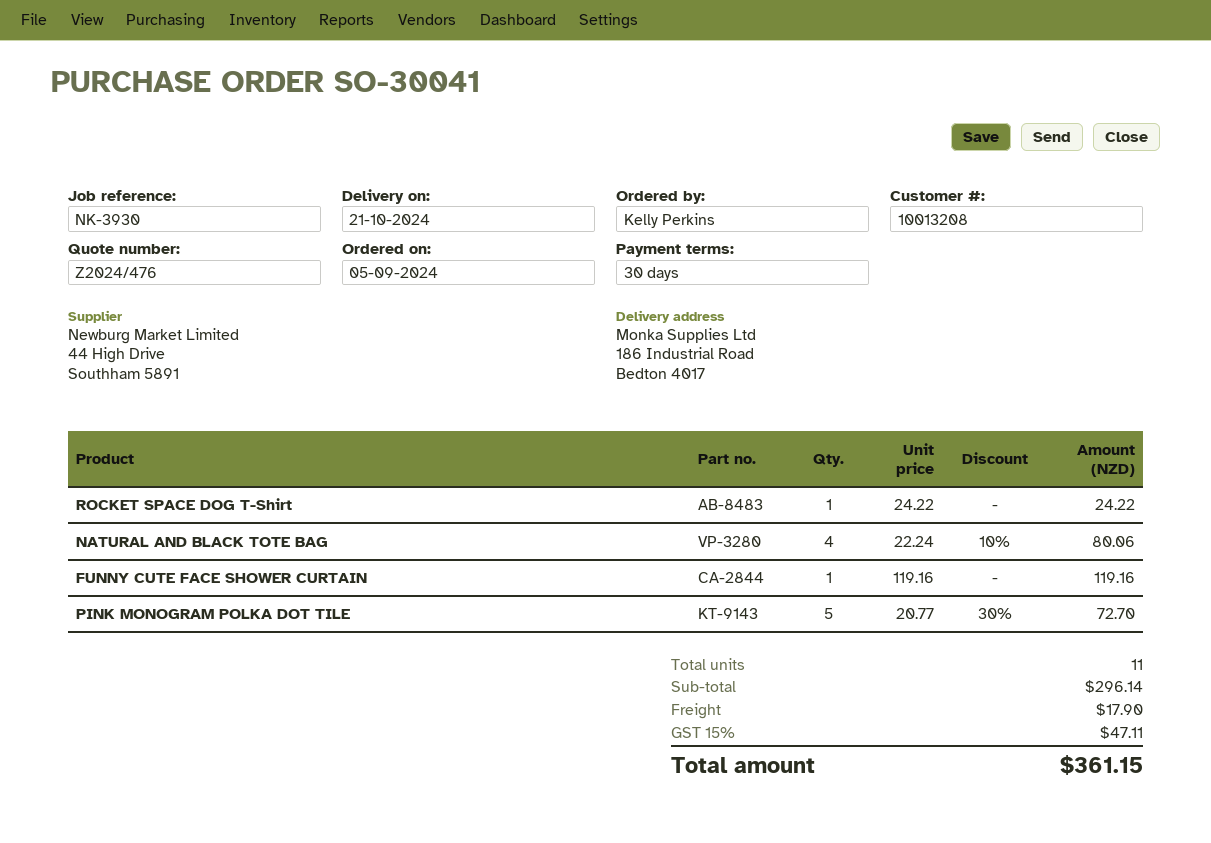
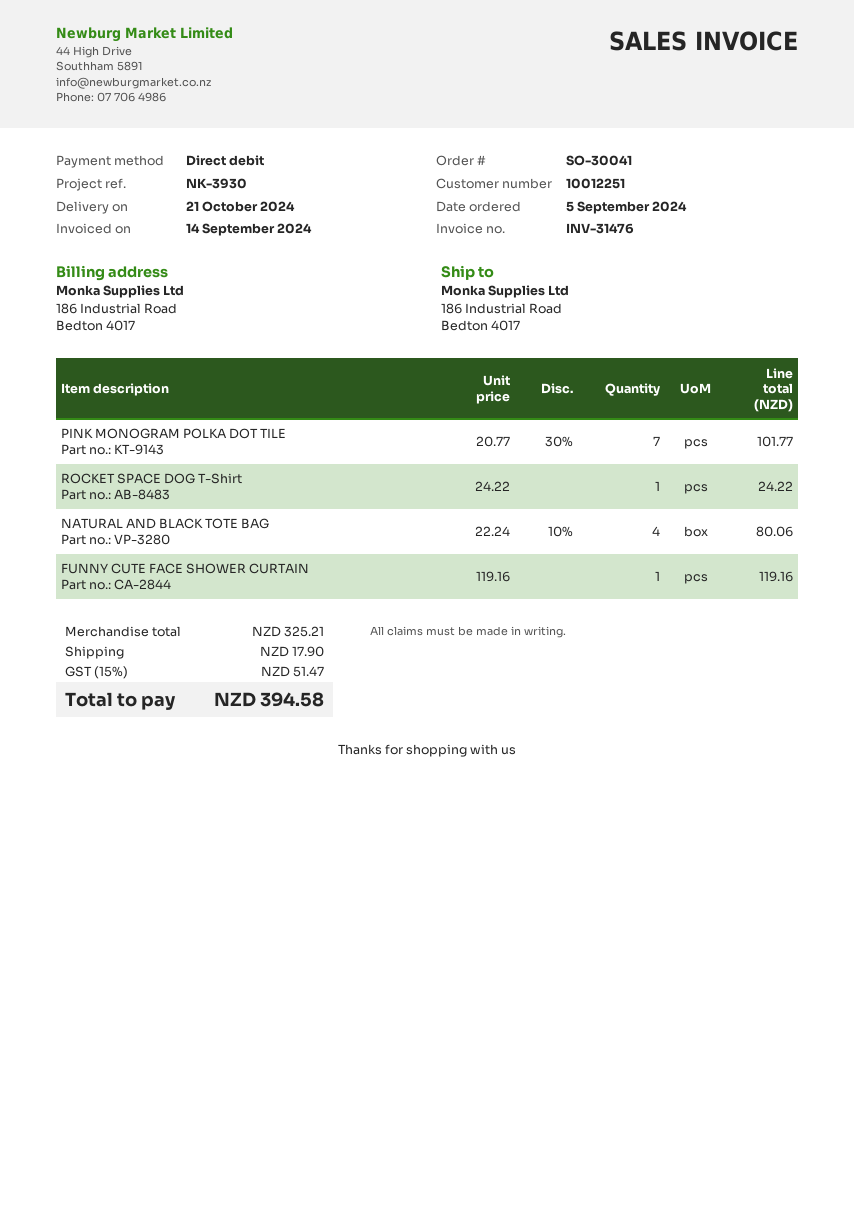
customer number: 10013208 -> 10012251
PINK MONOGRAM POLKA DOT TILE: 5 x 20.77 - 30% = 72.70 -> 7 x 20.77 - 30% = 101.77
subtotal: 296.14 -> 325.21
tax: 15% = 47.11 -> 15% = 51.47
total: 361.15 -> 394.58

